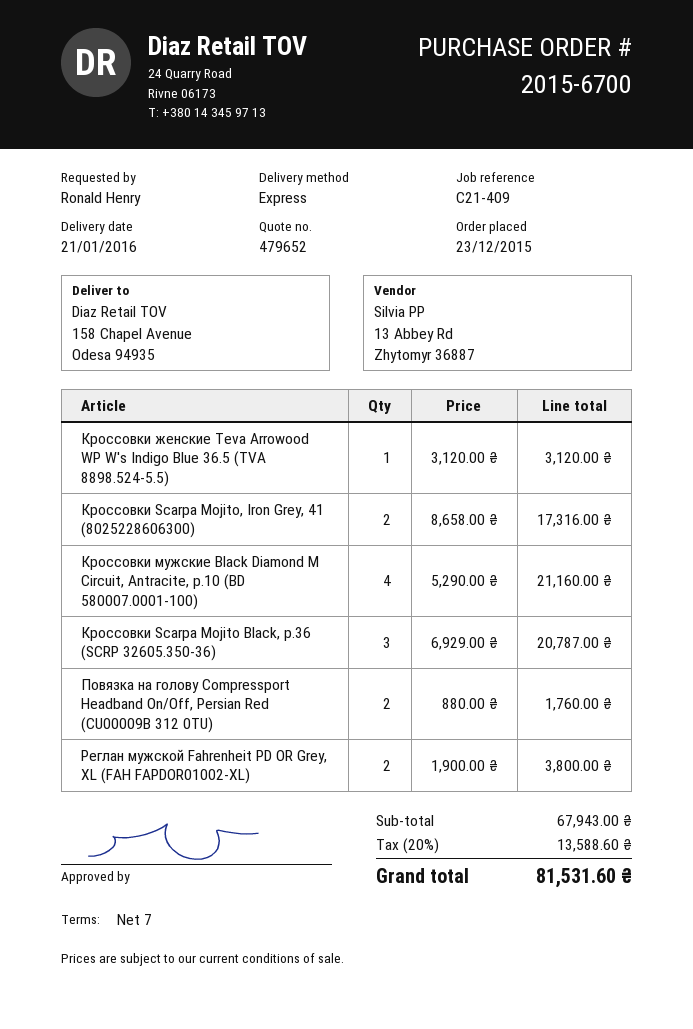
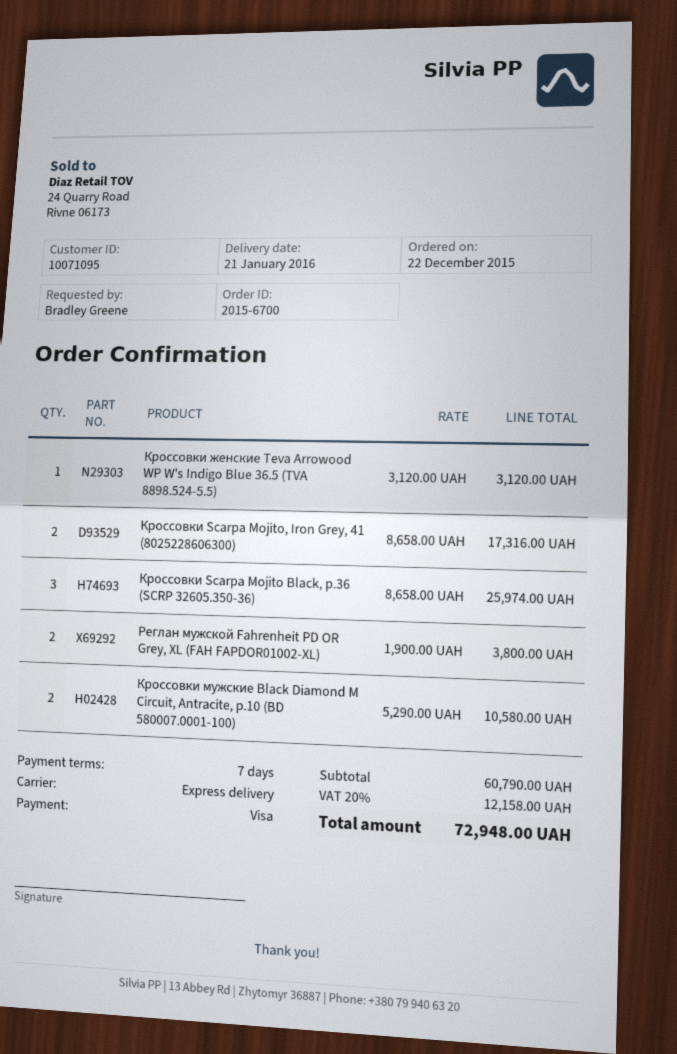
order date: 2015-12-23 -> 2015-12-22
ordered by: Ronald Henry -> Bradley Greene
Кроссовки мужские Black Diamond M Circuit, Antracite, р.10 (BD 580007.0001-100): 4 x 5290.00 = 21160.00 -> 2 x 5290.00 = 10580.00
Кроссовки Scarpa Mojito Black, р.36 (SCRP 32605.350-36): 3 x 6929.00 = 20787.00 -> 3 x 8658.00 = 25974.00
Повязка на голову Compressport Headband On/Off, Persian Red (CU00009B 312 0TU): 2 x 880.00 = 1760.00 -> none
subtotal: 67943.00 -> 60790.00
tax: 20% = 13588.60 -> 20% = 12158.00
total: 81531.60 -> 72948.00

